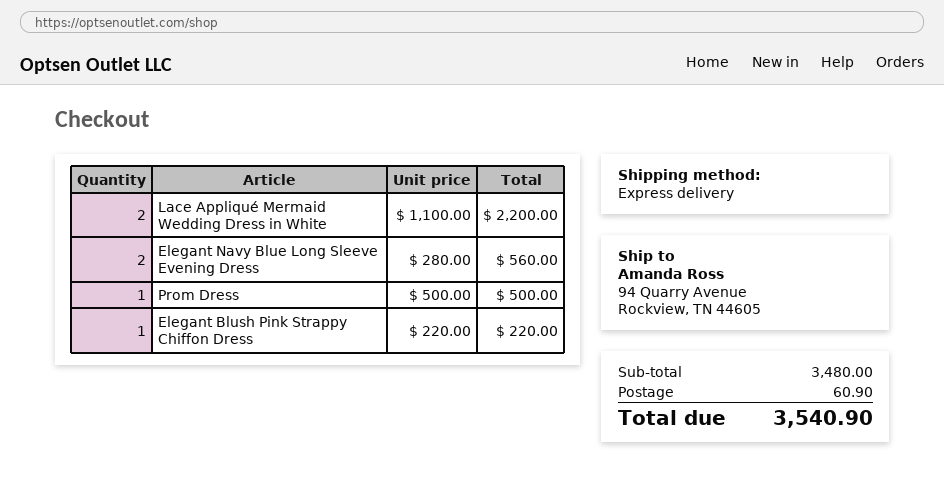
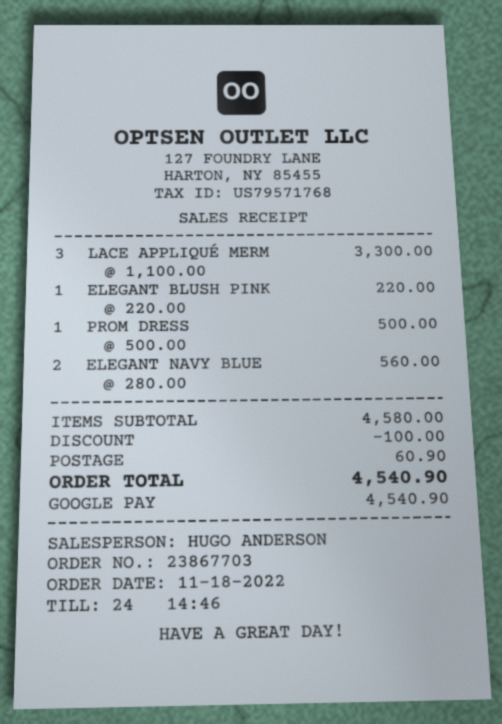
Lace Appliqué Mermaid Wedding Dress in White: 2 x 1100.00 = 2200.00 -> 3 x 1100.00 = 3300.00
subtotal: 3480.00 -> 4580.00
discount: none -> 100.00
total: 3540.90 -> 4540.90

